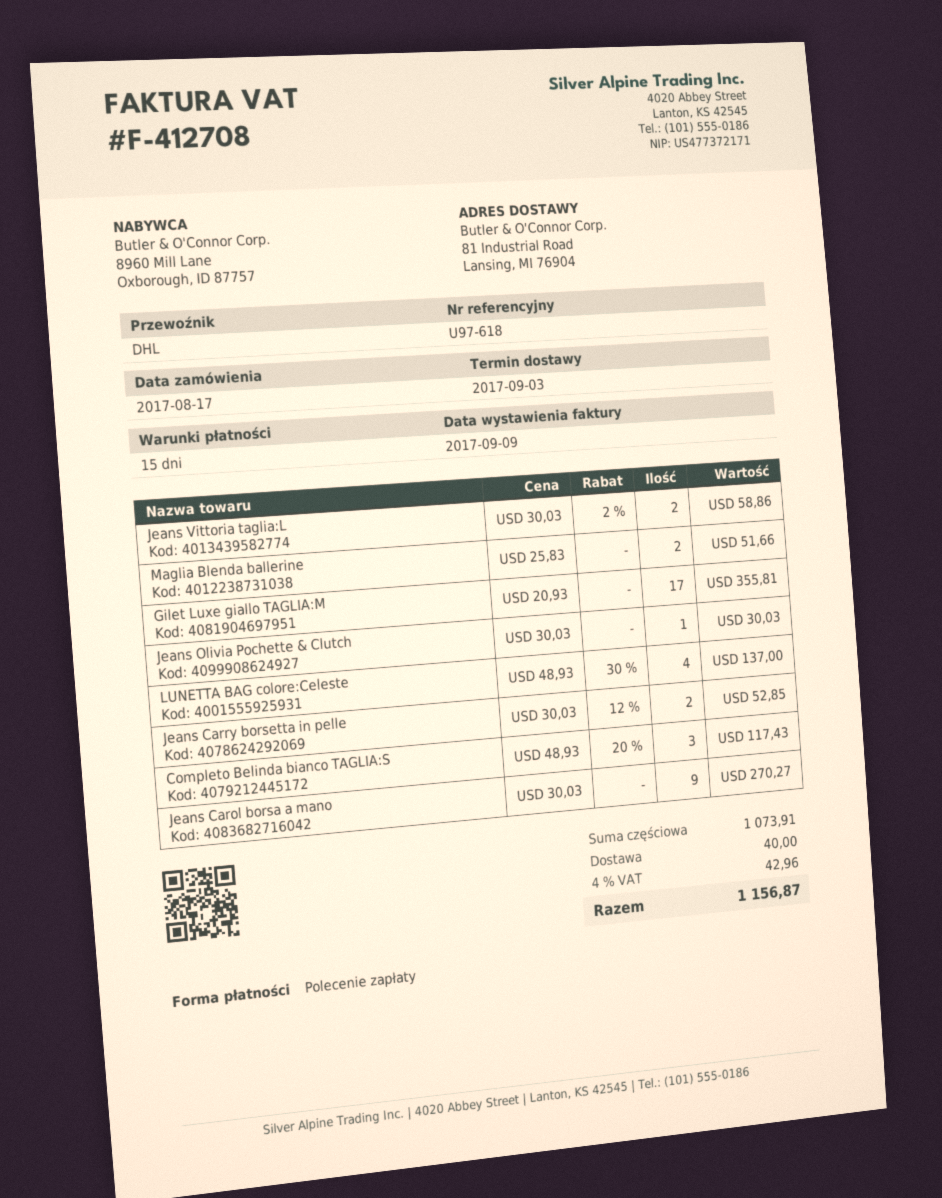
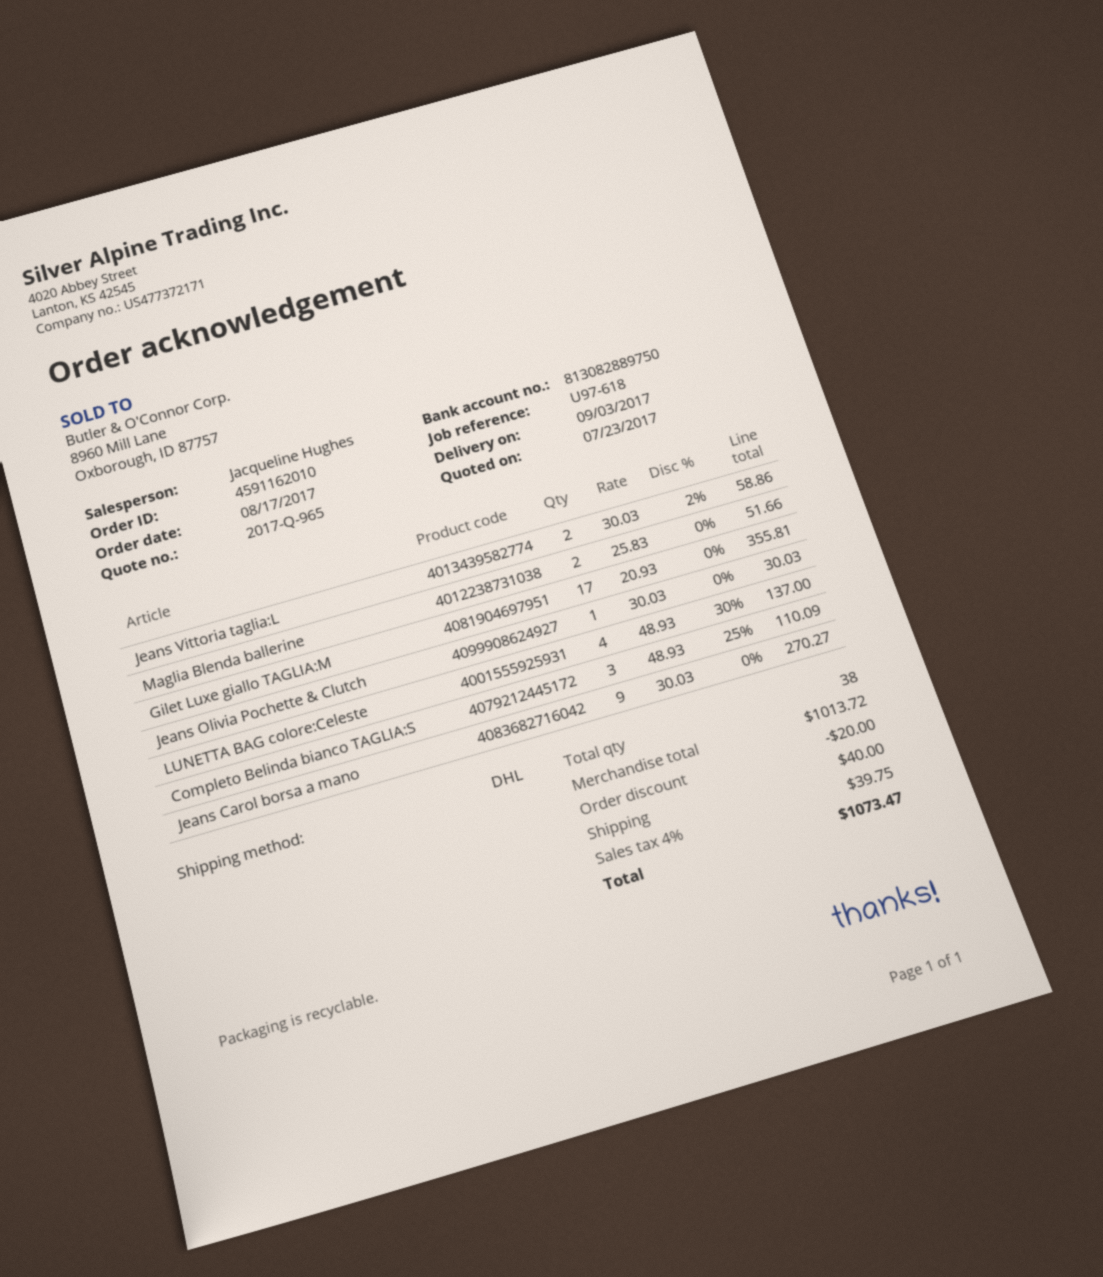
Jeans Carry borsetta in pelle: 2 x 30.03 - 12% = 52.85 -> none
Completo Belinda bianco TAGLIA:S: 3 x 48.93 - 20% = 117.43 -> 3 x 48.93 - 25% = 110.09
subtotal: 1073.91 -> 1013.72
discount: none -> 20.00
tax: 4% = 42.96 -> 4% = 39.75
total: 1156.87 -> 1073.47

